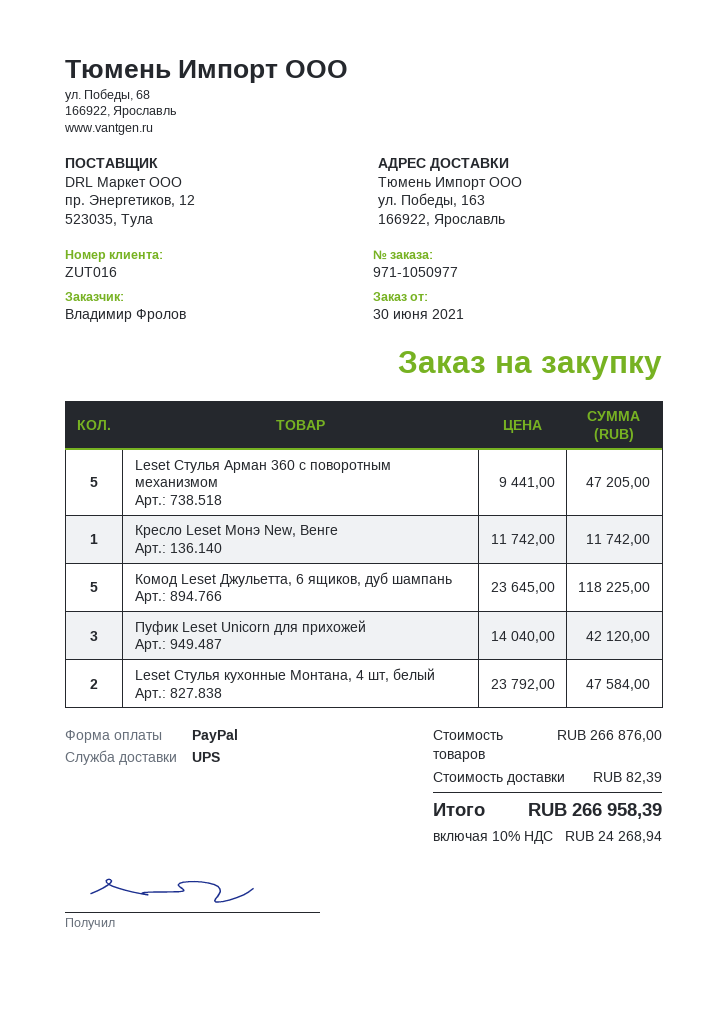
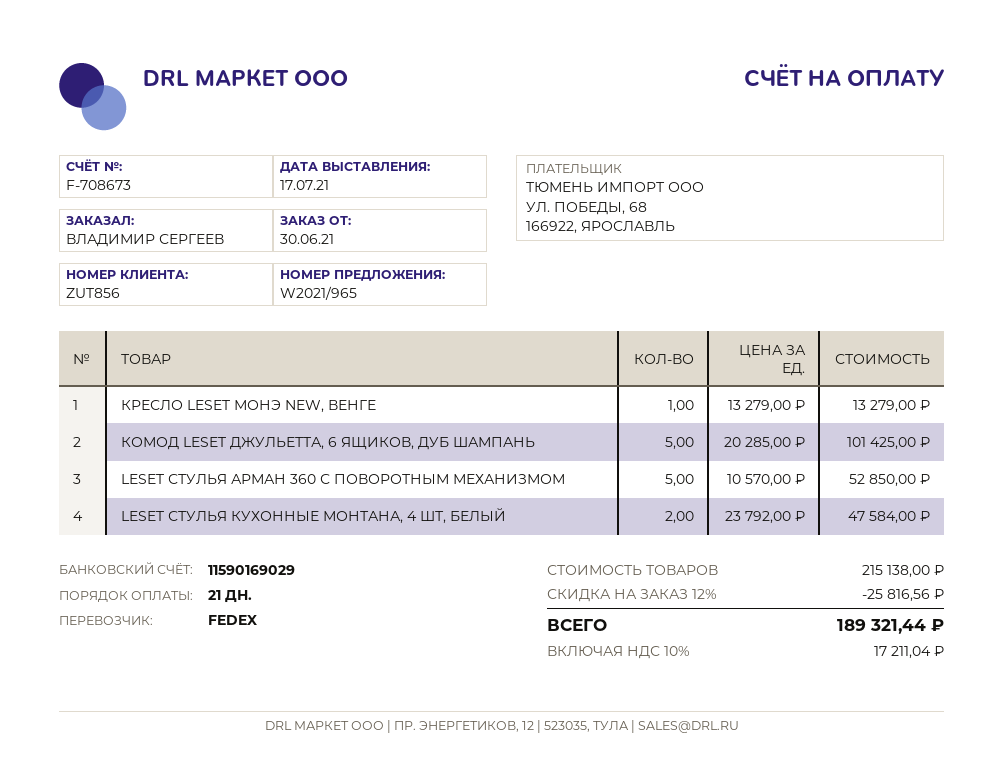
customer number: ZUT016 -> ZUT856
ordered by: Владимир Фролов -> ВЛАДИМИР СЕРГЕЕВ
shipping method: UPS -> FedEx
Leset Стулья Арман 360 с поворотным механизмом: 5 x 9441.00 = 47205.00 -> 5 x 10570.00 = 52850.00
Кресло Leset Монэ New, Венге: 1 x 11742.00 = 11742.00 -> 1 x 13279.00 = 13279.00
Комод Leset Джульетта, 6 ящиков, дуб шампань: 5 x 23645.00 = 118225.00 -> 5 x 20285.00 = 101425.00
Пуфик Leset Unicorn для прихожей: 3 x 14040.00 = 42120.00 -> none
subtotal: 266876.00 -> 215138.00
discount: none -> 12% = 25816.56
shipping: 82.39 -> none
tax: 10% = 24268.94 -> 10% = 17211.04
total: 266958.39 -> 189321.44

